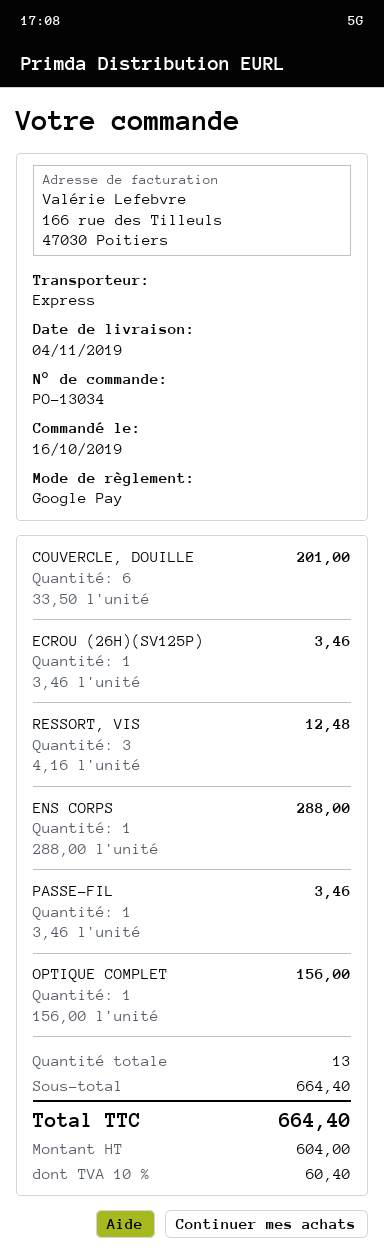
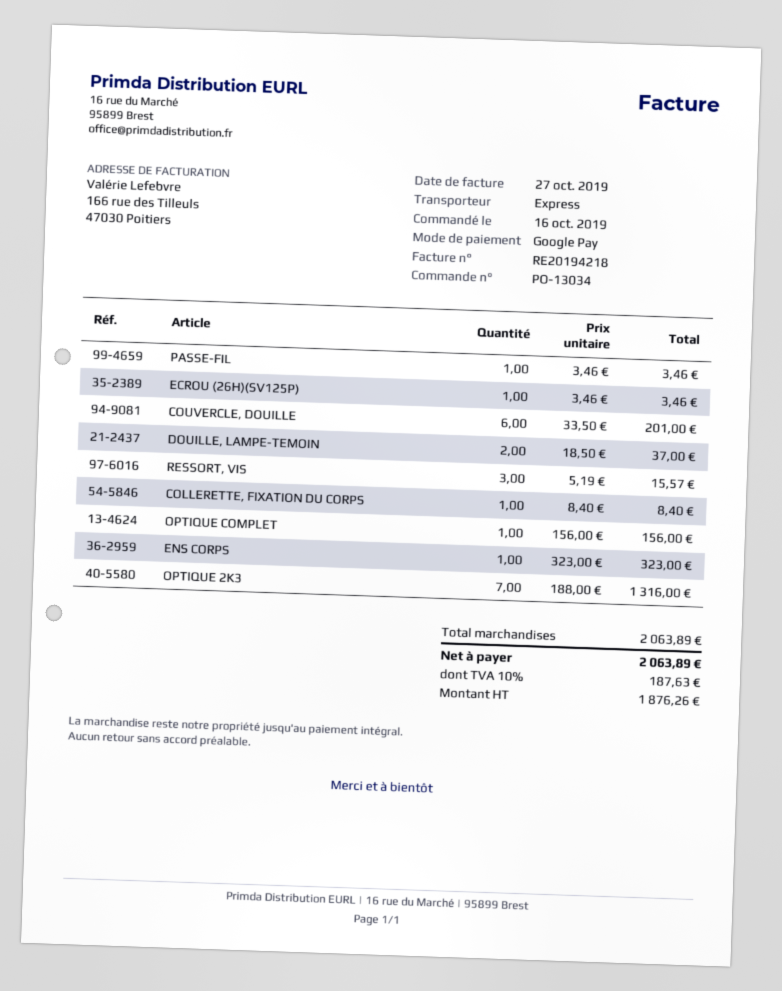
RESSORT, VIS: 3 x 4.16 = 12.48 -> 3 x 5.19 = 15.57
ENS CORPS: 1 x 288.00 = 288.00 -> 1 x 323.00 = 323.00
DOUILLE, LAMPE-TEMOIN: none -> 2 x 18.50 = 37.00
COLLERETTE, FIXATION DU CORPS: none -> 1 x 8.40 = 8.40
OPTIQUE 2K3: none -> 7 x 188.00 = 1316.00
subtotal: 664.40 -> 2063.89
net: 604.00 -> 1876.26
tax: 10% = 60.40 -> 10% = 187.63
total: 664.40 -> 2063.89

